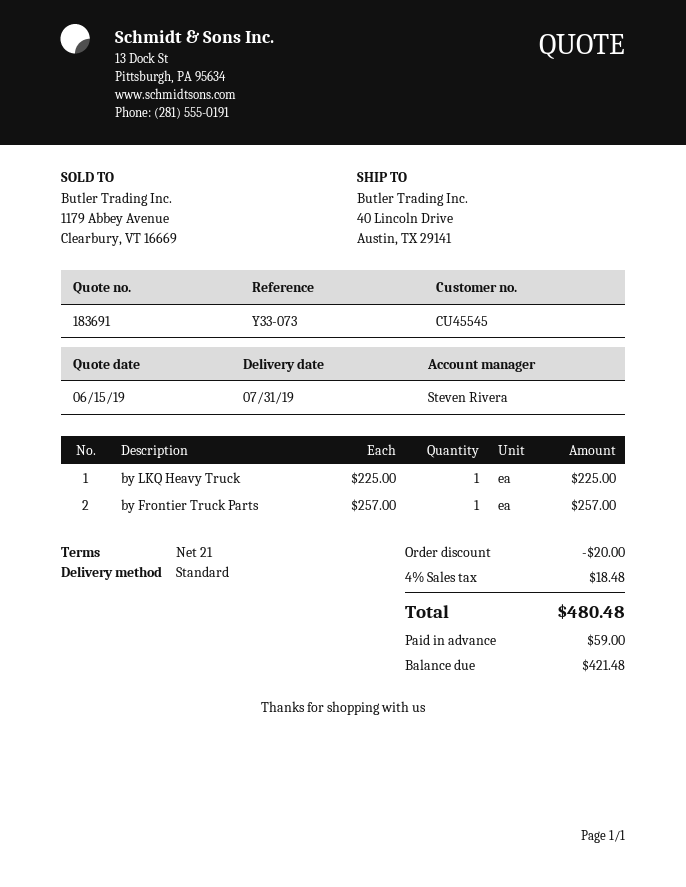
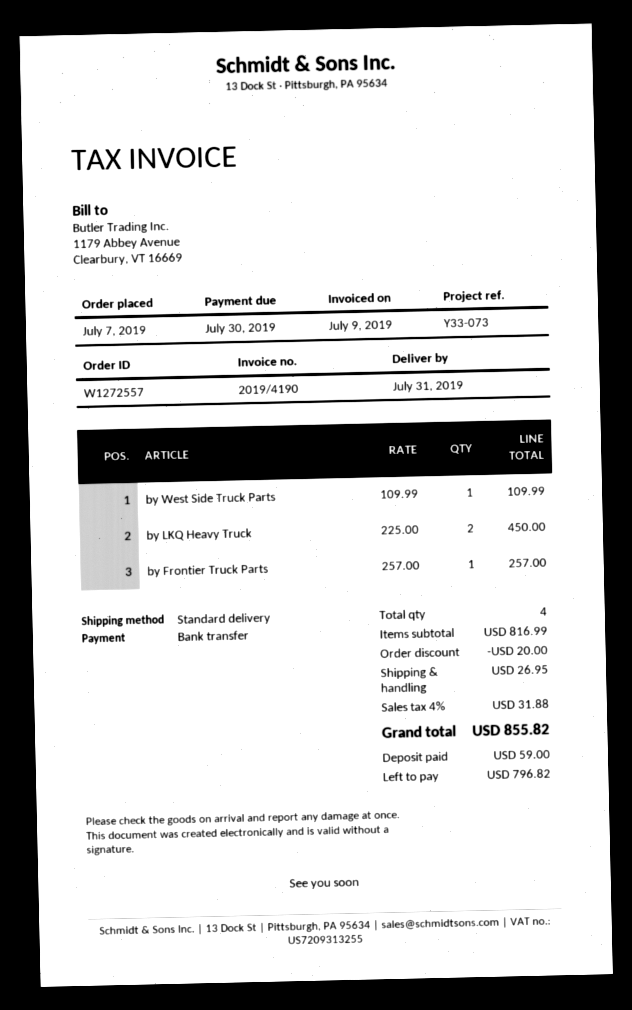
by LKQ Heavy Truck: 1 x 225.00 = 225.00 -> 2 x 225.00 = 450.00
by West Side Truck Parts: none -> 1 x 109.99 = 109.99
shipping: none -> 26.95
tax: 4% = 18.48 -> 4% = 31.88
total: 480.48 -> 855.82
balance: 421.48 -> 796.82

